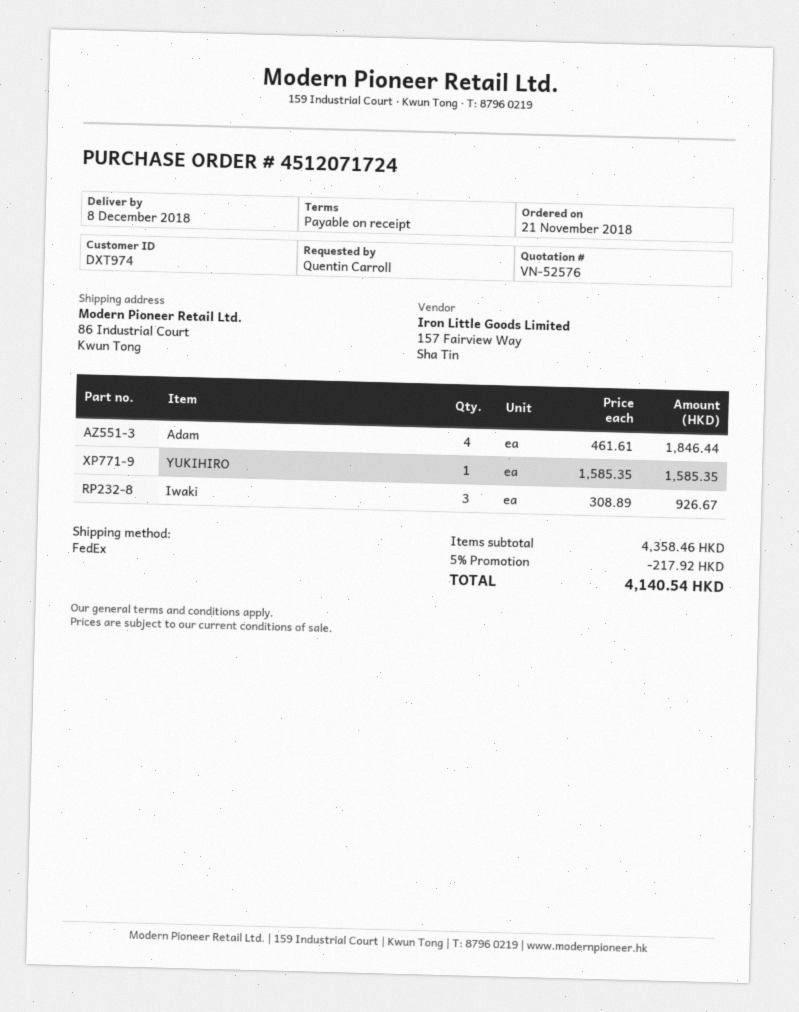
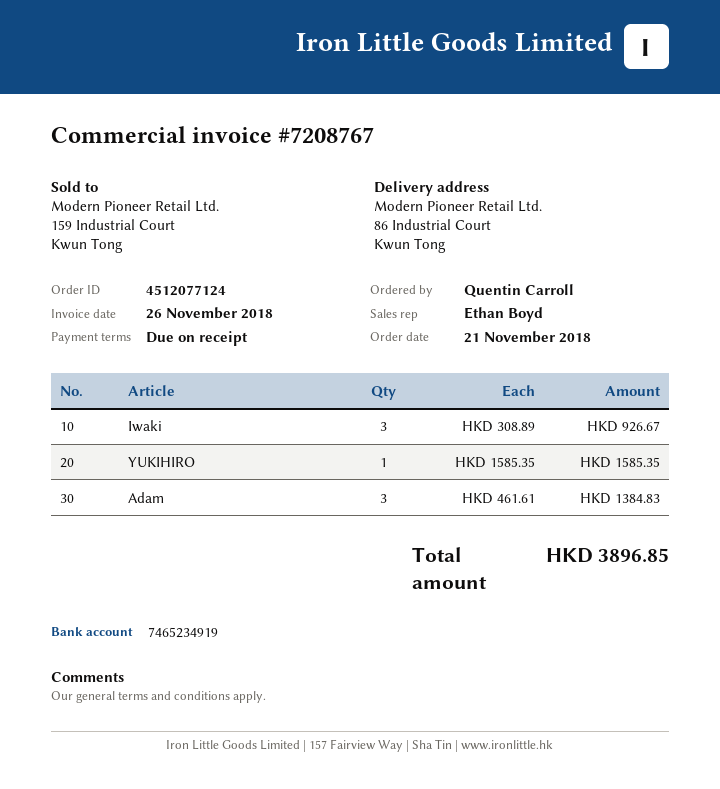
order number: 4512071724 -> 4512077124
Adam: 4 x 461.61 = 1846.44 -> 3 x 461.61 = 1384.83
discount: 5% = 217.92 -> none
total: 4140.54 -> 3896.85

